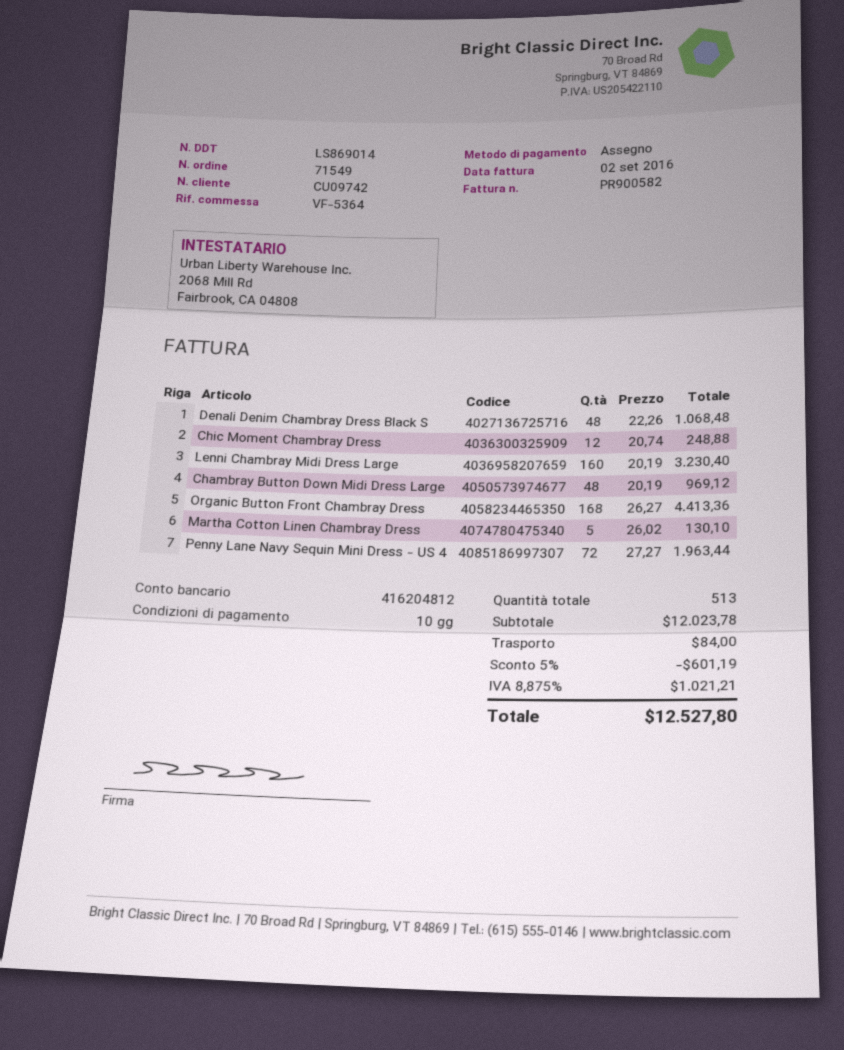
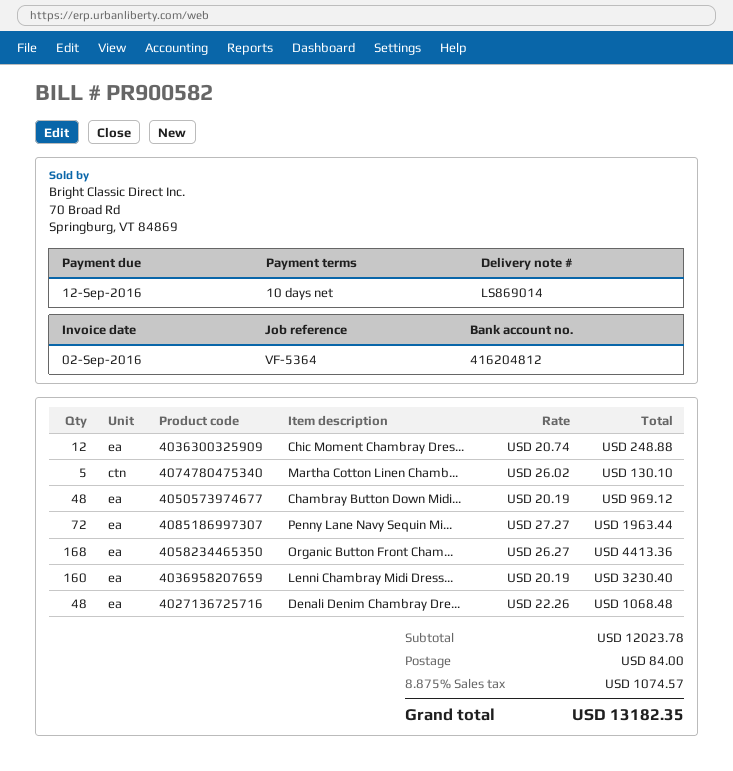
discount: 5% = 601.19 -> none
tax: 8.875% = 1021.21 -> 8.875% = 1074.57
total: 12527.80 -> 13182.35

